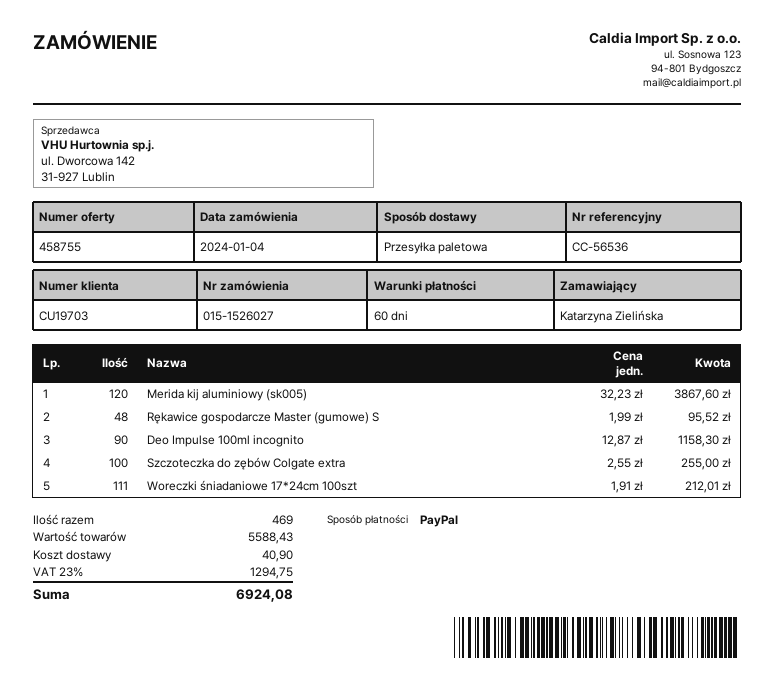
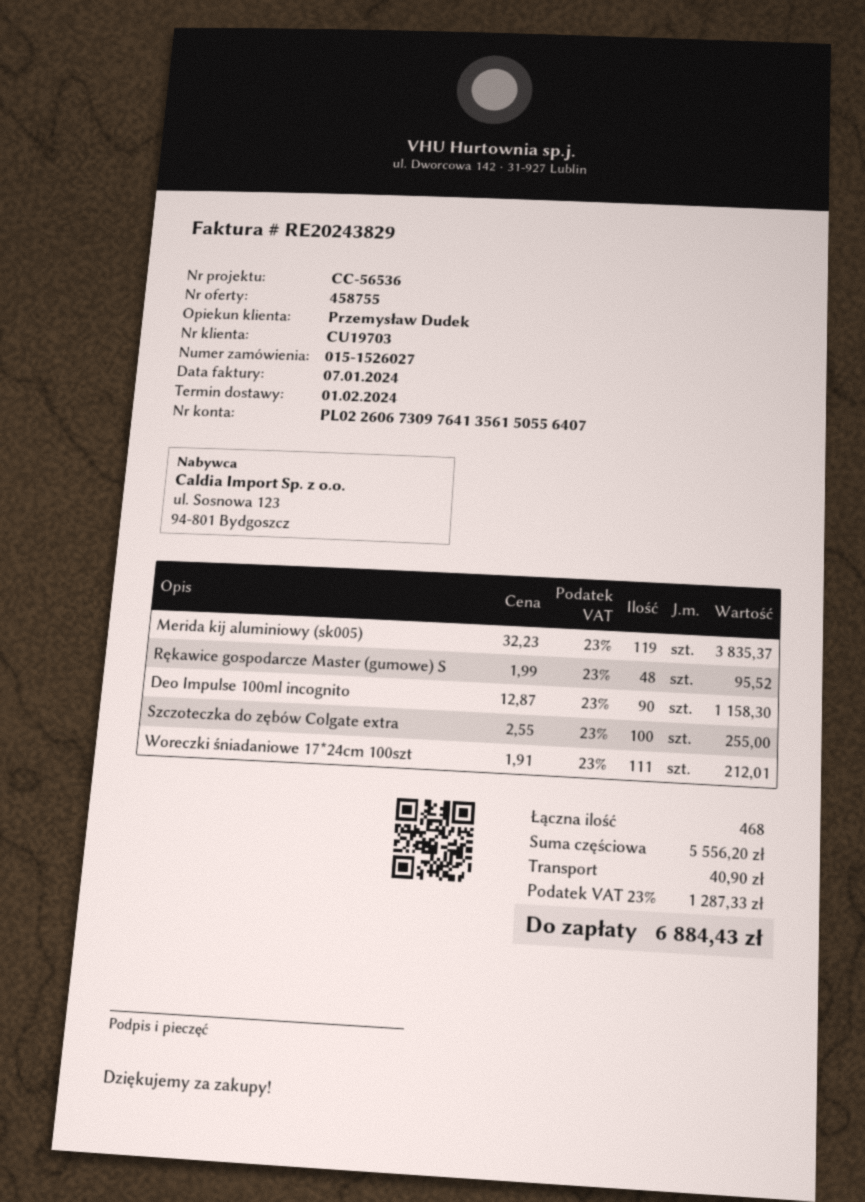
Merida kij aluminiowy (sk005): 120 x 32.23 = 3867.60 -> 119 x 32.23 = 3835.37
total quantity: 469 -> 468
subtotal: 5588.43 -> 5556.20
tax: 23% = 1294.75 -> 23% = 1287.33
total: 6924.08 -> 6884.43

